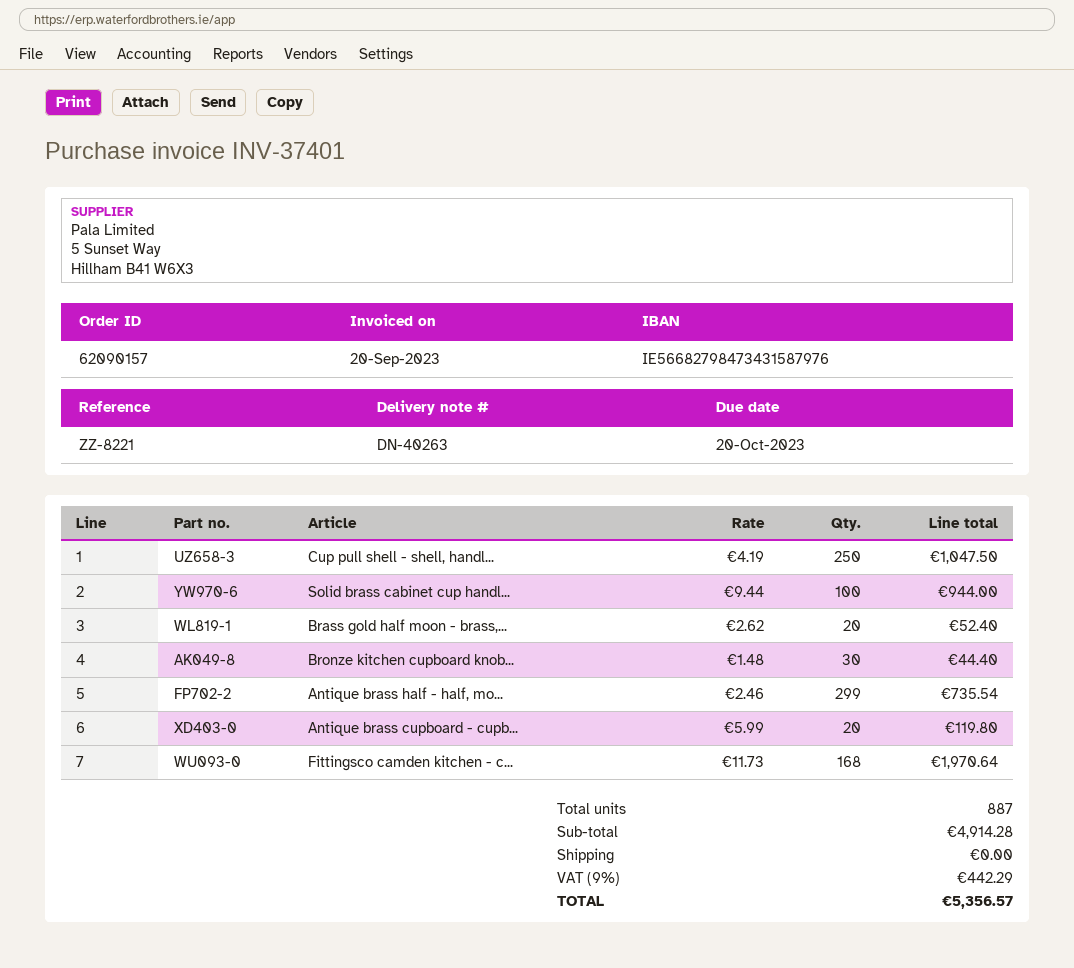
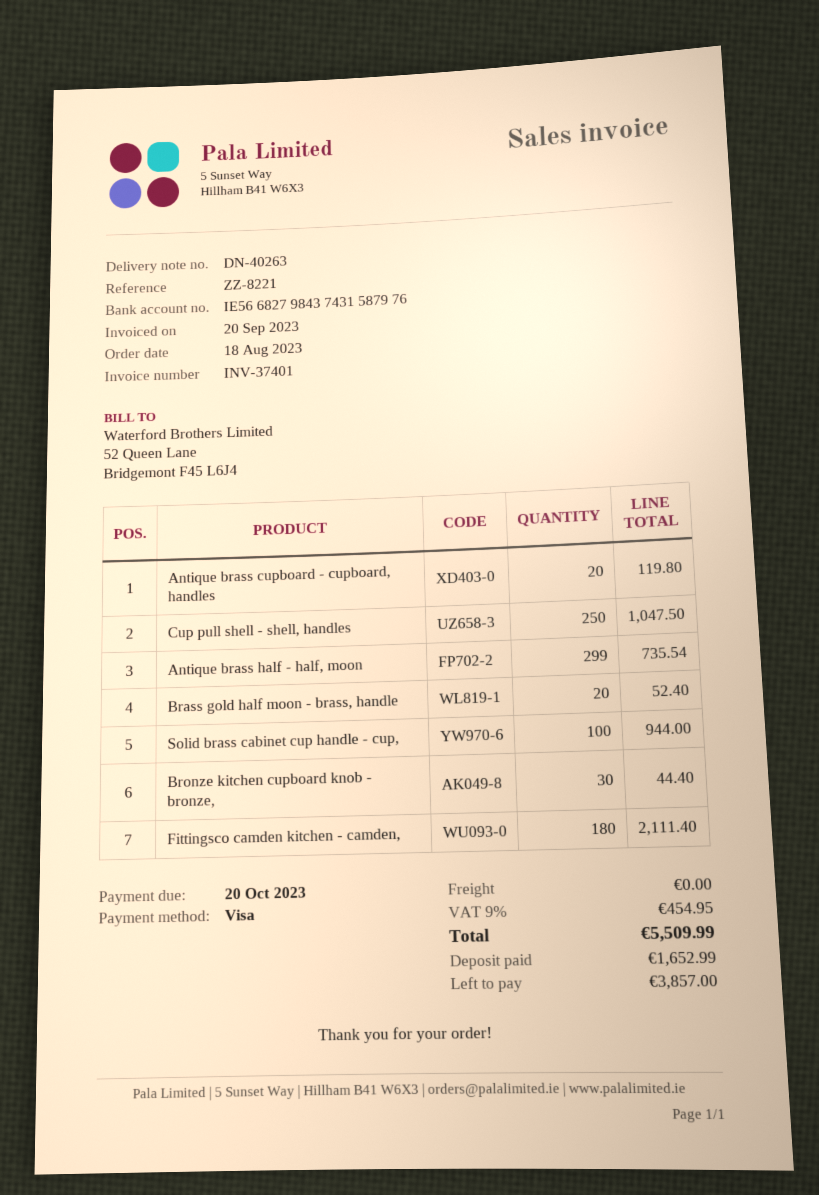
bank account: IE56682798473431587976 -> IE56682798437431587976
Fittingsco camden kitchen - c...: 168 for 1970.64 -> 180 for 2111.40
tax: 9% = 442.29 -> 9% = 454.95
total: 5356.57 -> 5509.99

